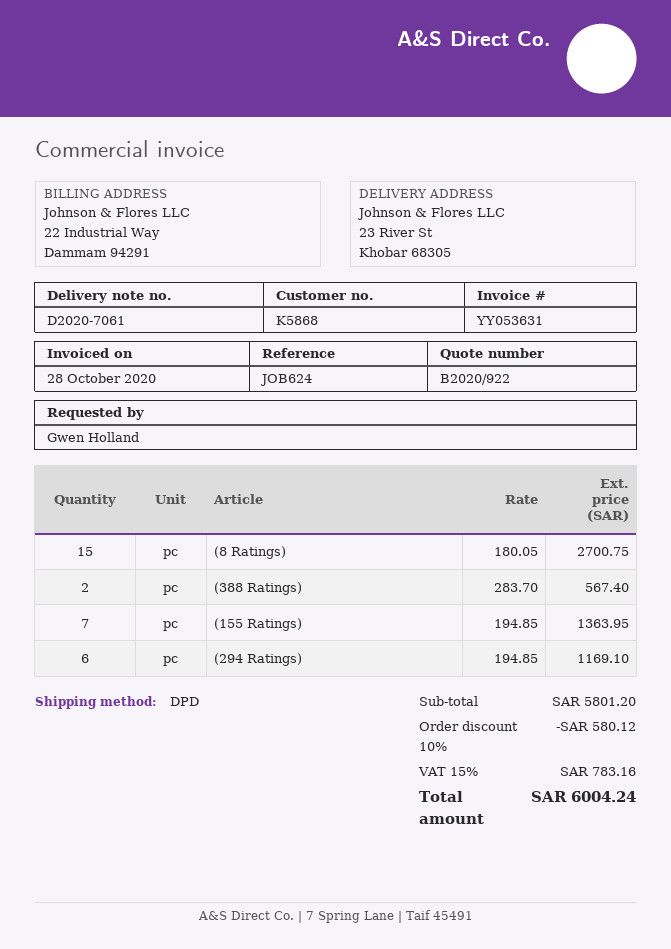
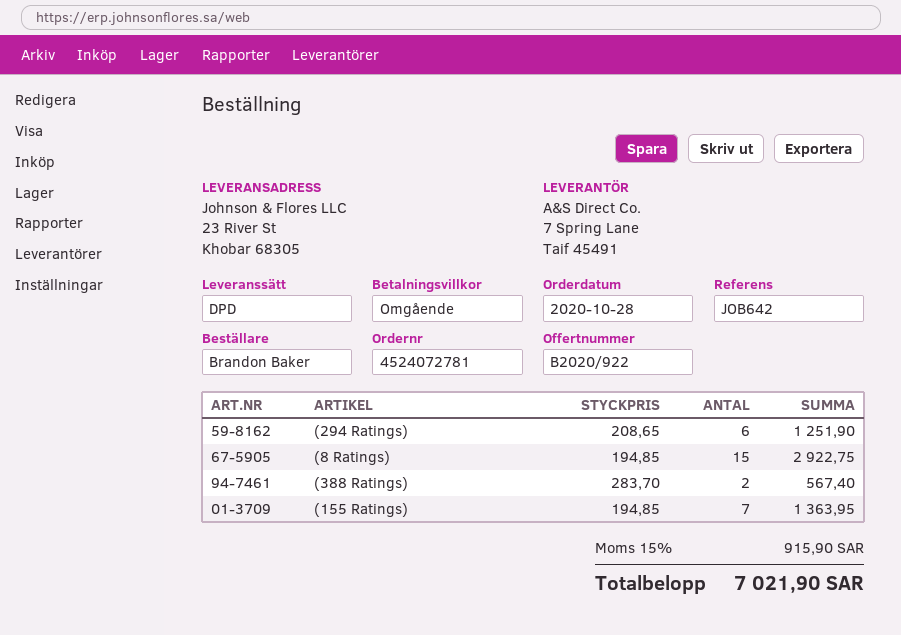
reference: JOB624 -> JOB642
ordered by: Gwen Holland -> Brandon Baker
(8 Ratings): 15 x 180.05 = 2700.75 -> 15 x 194.85 = 2922.75
(294 Ratings): 6 x 194.85 = 1169.10 -> 6 x 208.65 = 1251.90
discount: 10% = 580.12 -> none
tax: 15% = 783.16 -> 15% = 915.90
total: 6004.24 -> 7021.90

